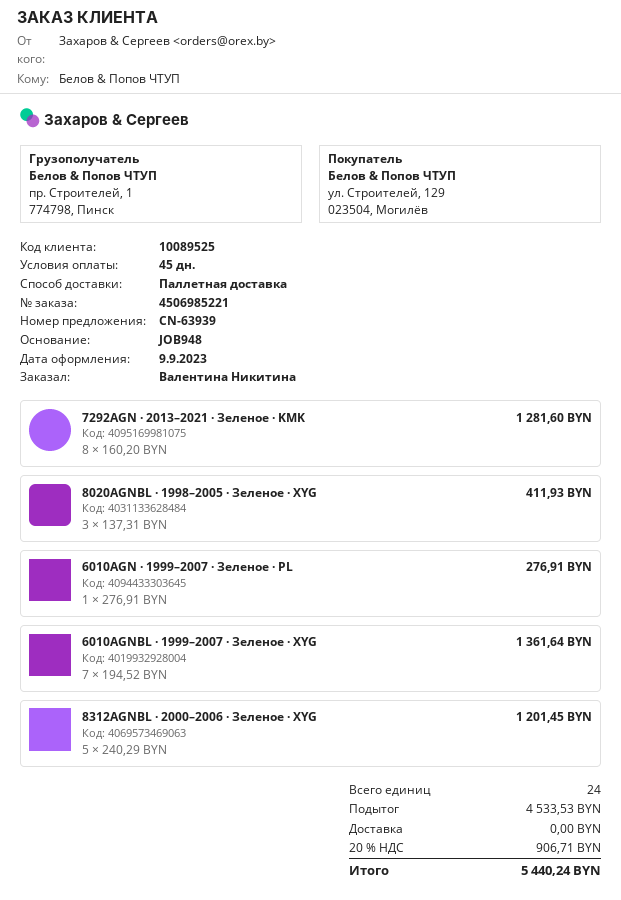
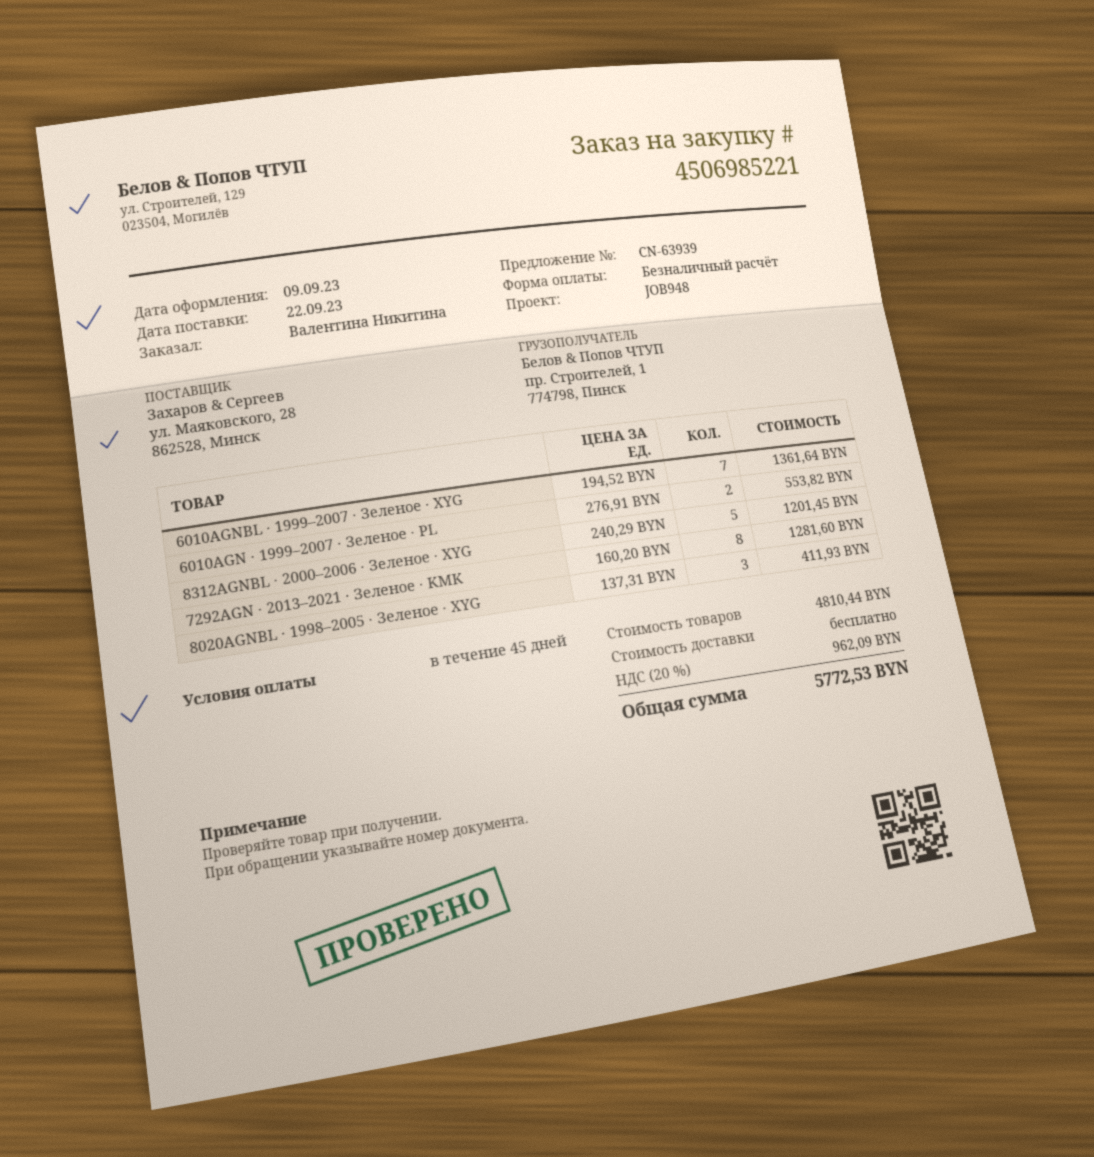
6010AGN · 1999–2007 · Зеленое · PL: 1 x 276.91 = 276.91 -> 2 x 276.91 = 553.82
subtotal: 4533.53 -> 4810.44
tax: 20% = 906.71 -> 20% = 962.09
total: 5440.24 -> 5772.53

